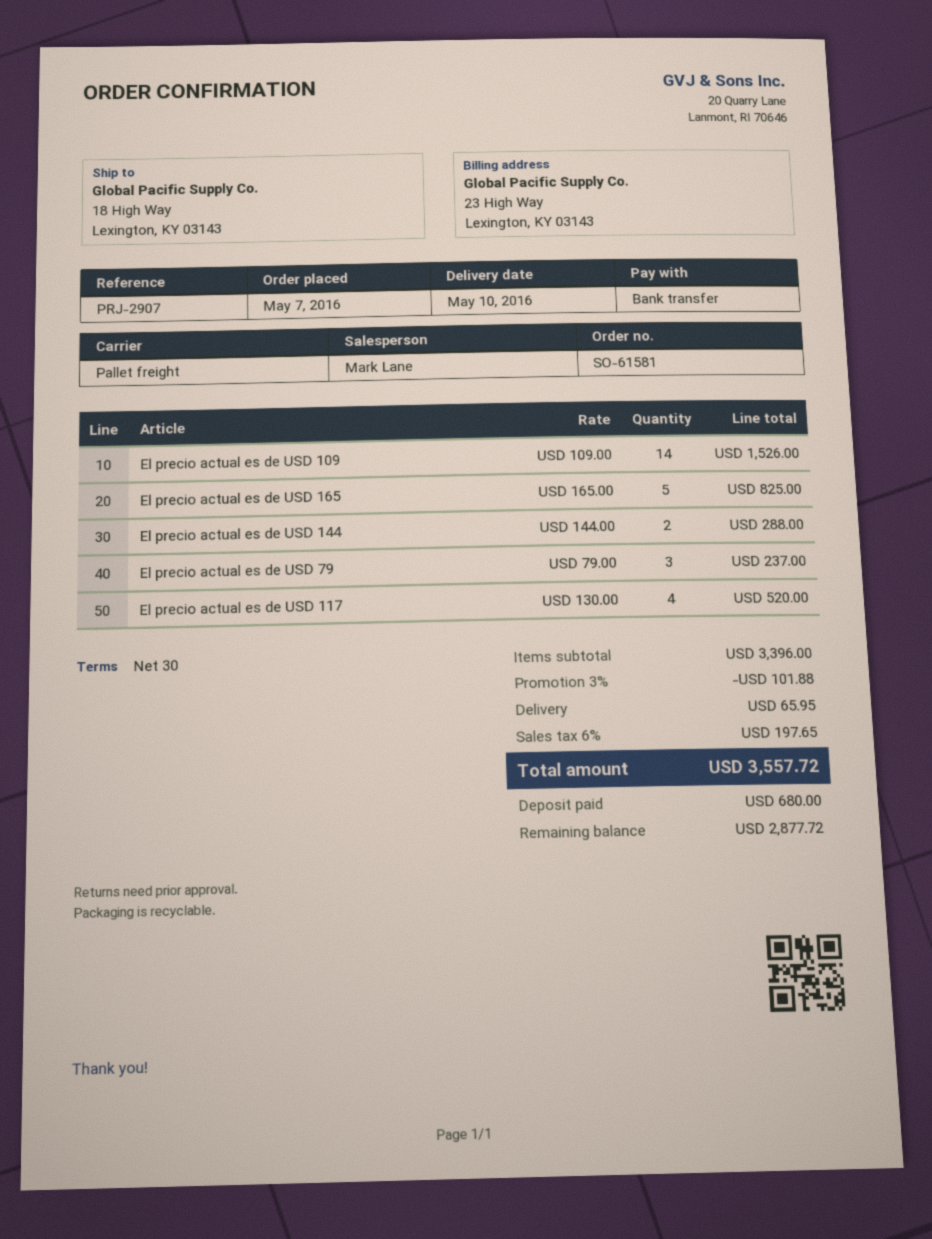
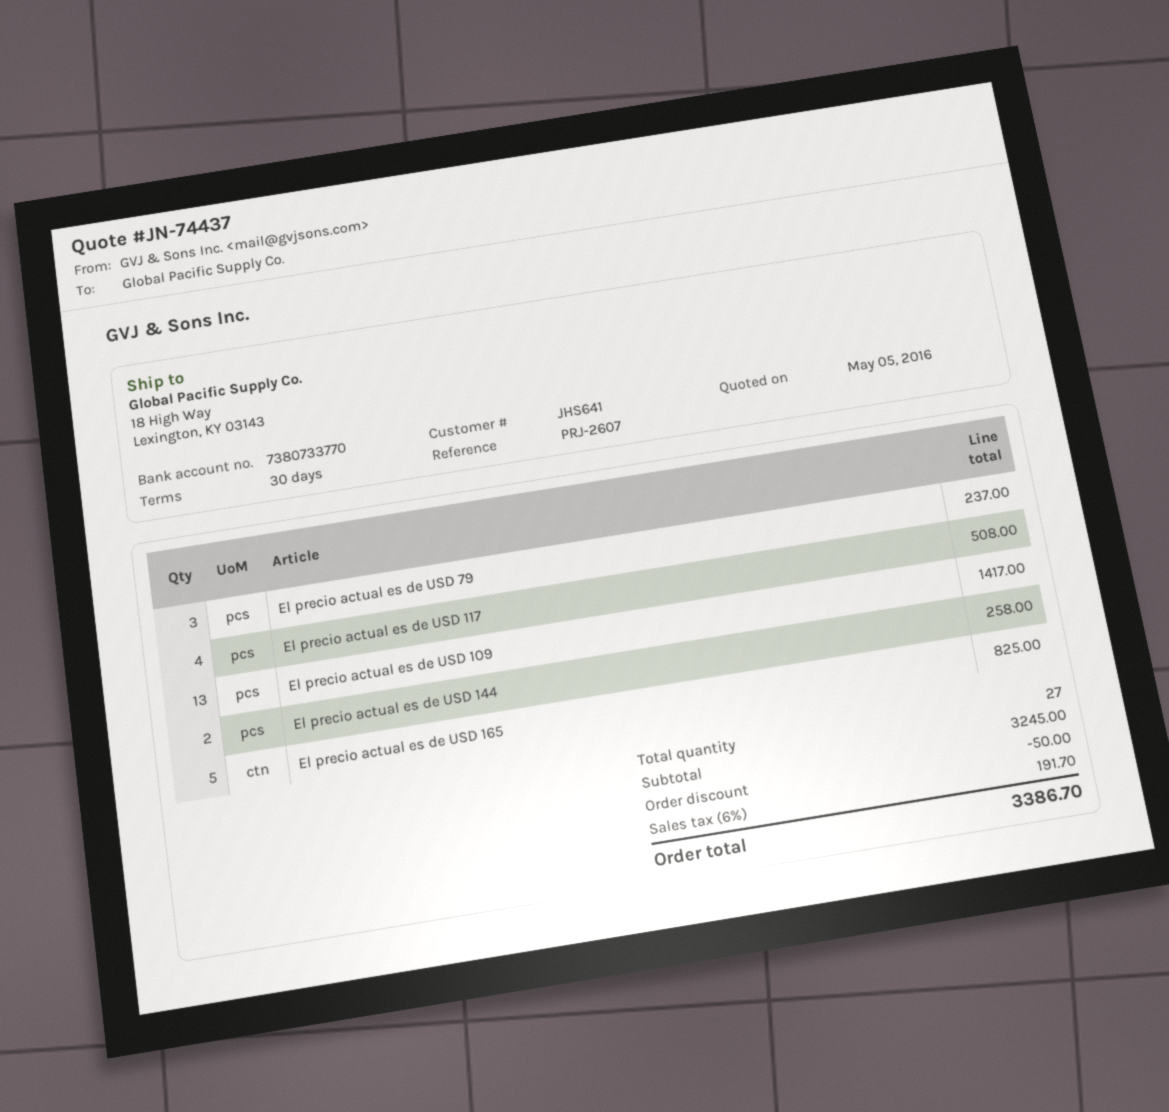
reference: PRJ-2907 -> PRJ-2607
El precio actual es de USD 109: 14 for 1526.00 -> 13 for 1417.00
El precio actual es de USD 144: 2 for 288.00 -> 2 for 258.00
El precio actual es de USD 117: 4 for 520.00 -> 4 for 508.00
subtotal: 3396.00 -> 3245.00
discount: 101.88 -> 50.00
shipping: 65.95 -> none
tax: 6% = 197.65 -> 6% = 191.70
total: 3557.72 -> 3386.70

